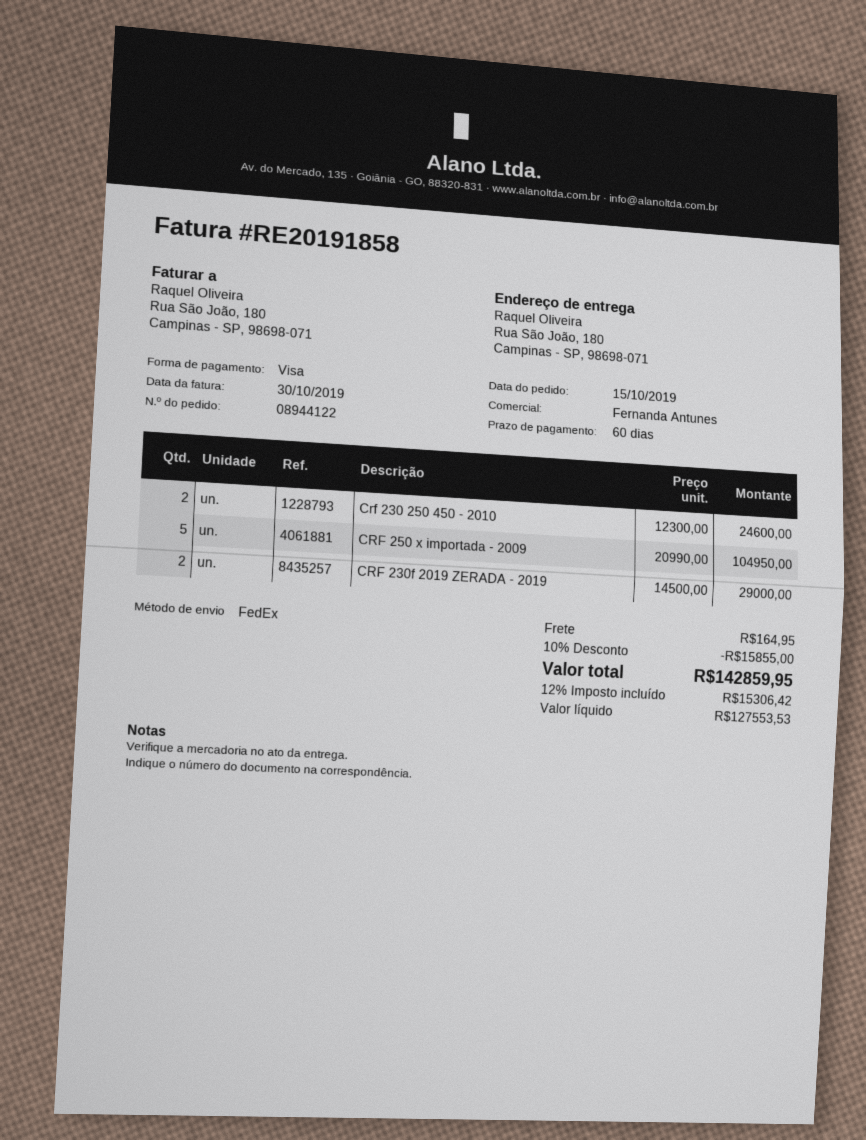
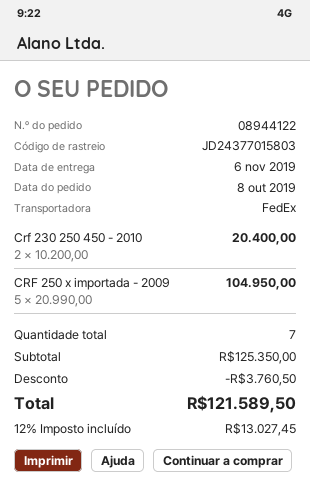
order date: 2019-10-15 -> 2019-10-08
Crf 230 250 450 - 2010: 2 x 12300.00 = 24600.00 -> 2 x 10200.00 = 20400.00
CRF 230f 2019 ZERADA - 2019: 2 x 14500.00 = 29000.00 -> none
discount: 15855.00 -> 3760.50
shipping: 164.95 -> none
tax: 12% = 15306.42 -> 12% = 13027.45
total: 142859.95 -> 121589.50

